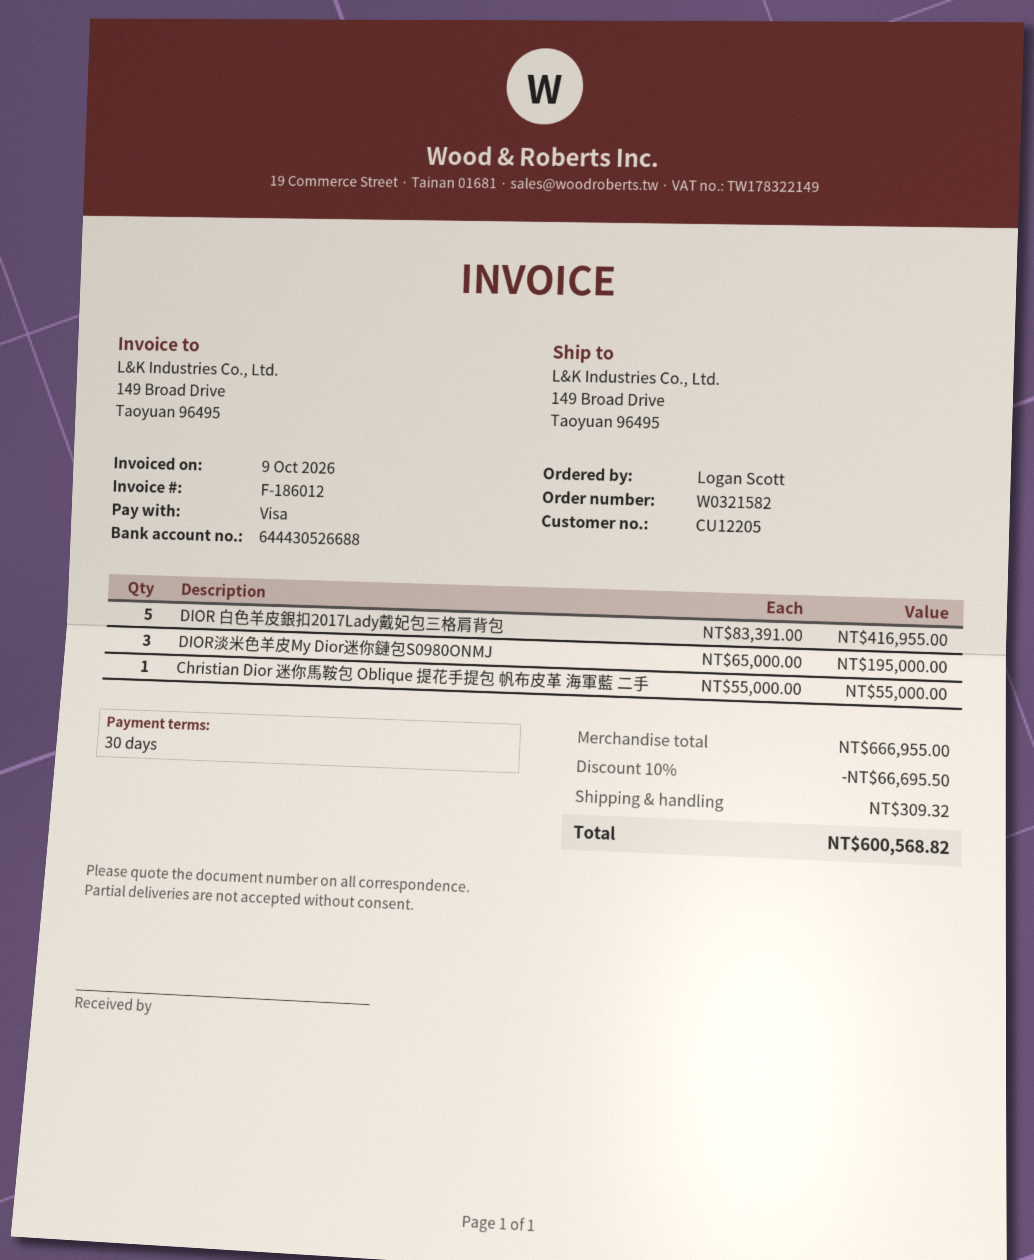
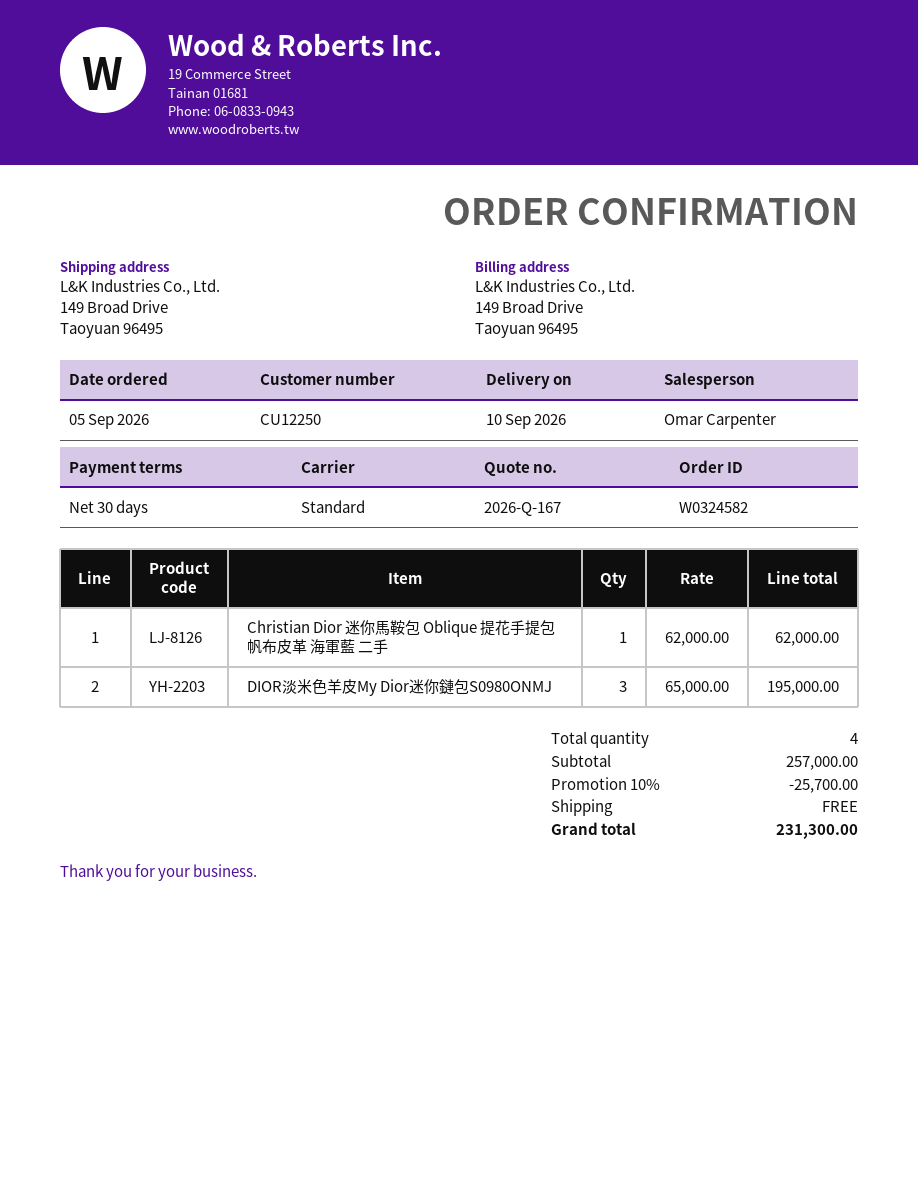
order number: W0321582 -> W0324582
customer number: CU12205 -> CU12250
DIOR 白色羊皮銀扣2017Lady戴妃包三格肩背包: 5 x 83391.00 = 416955.00 -> none
Christian Dior 迷你馬鞍包 Oblique 提花手提包 帆布皮革 海軍藍 二手: 1 x 55000.00 = 55000.00 -> 1 x 62000.00 = 62000.00
subtotal: 666955.00 -> 257000.00
discount: 10% = 66695.50 -> 10% = 25700.00
shipping: 309.32 -> 0.00
total: 600568.82 -> 231300.00

